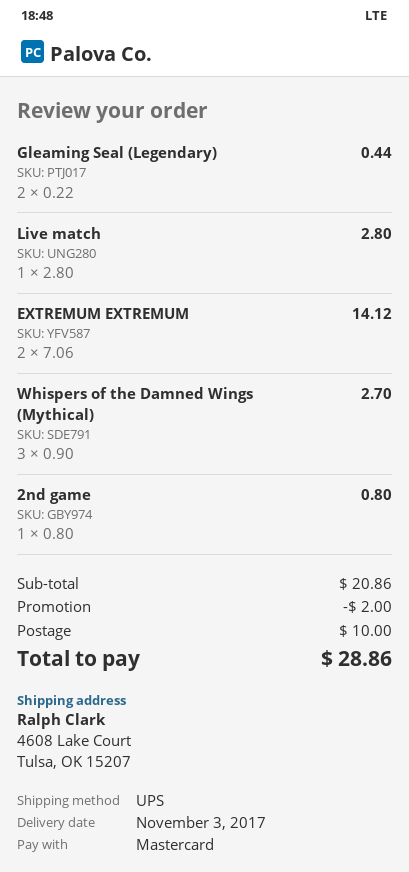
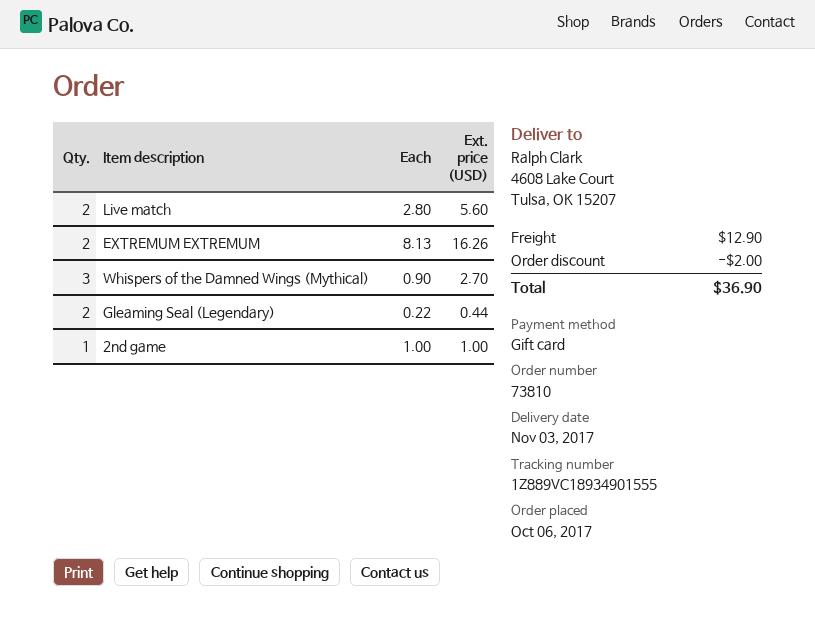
payment method: Mastercard -> gift card
Live match: 1 x 2.80 = 2.80 -> 2 x 2.80 = 5.60
EXTREMUM EXTREMUM: 2 x 7.06 = 14.12 -> 2 x 8.13 = 16.26
2nd game: 1 x 0.80 = 0.80 -> 1 x 1.00 = 1.00
shipping: 10.00 -> 12.90
total: 28.86 -> 36.90

